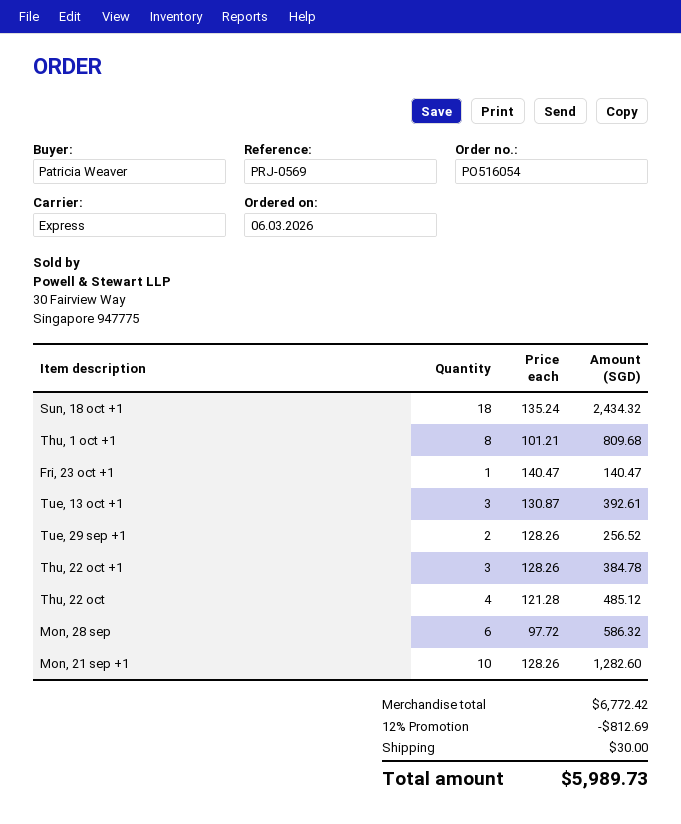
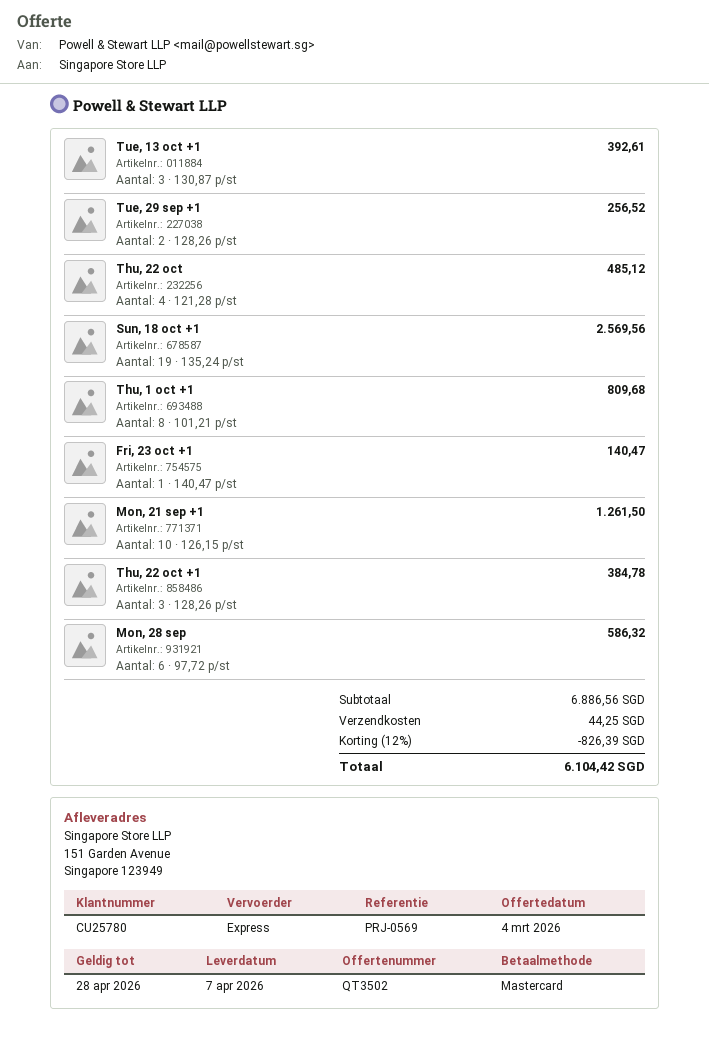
Sun, 18 oct +1: 18 x 135.24 = 2434.32 -> 19 x 135.24 = 2569.56
Mon, 21 sep +1: 10 x 128.26 = 1282.60 -> 10 x 126.15 = 1261.50
subtotal: 6772.42 -> 6886.56
discount: 12% = 812.69 -> 12% = 826.39
shipping: 30.00 -> 44.25
total: 5989.73 -> 6104.42

